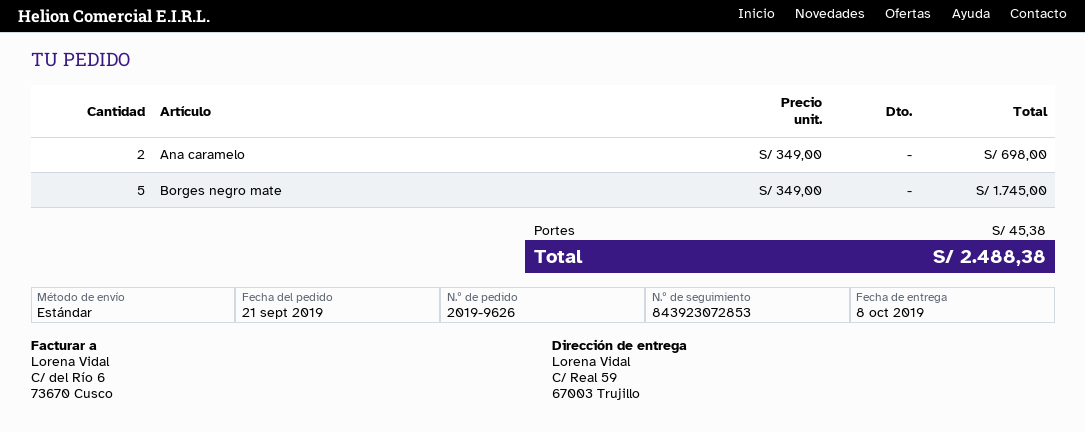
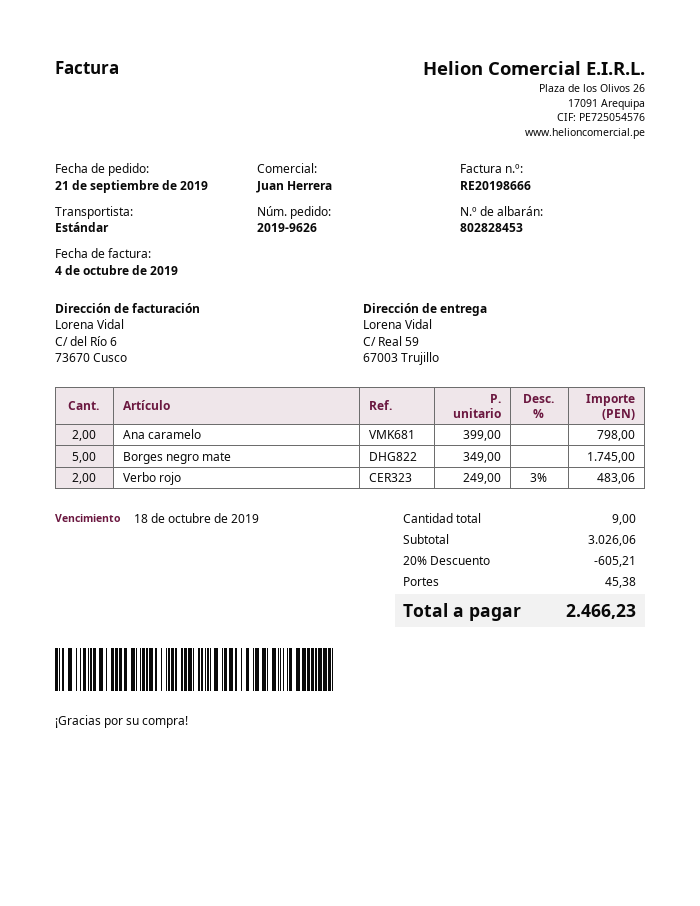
Ana caramelo: 2 x 349.00 = 698.00 -> 2 x 399.00 = 798.00
Verbo rojo: none -> 2 x 249.00 - 3% = 483.06
discount: none -> 20% = 605.21
total: 2488.38 -> 2466.23

